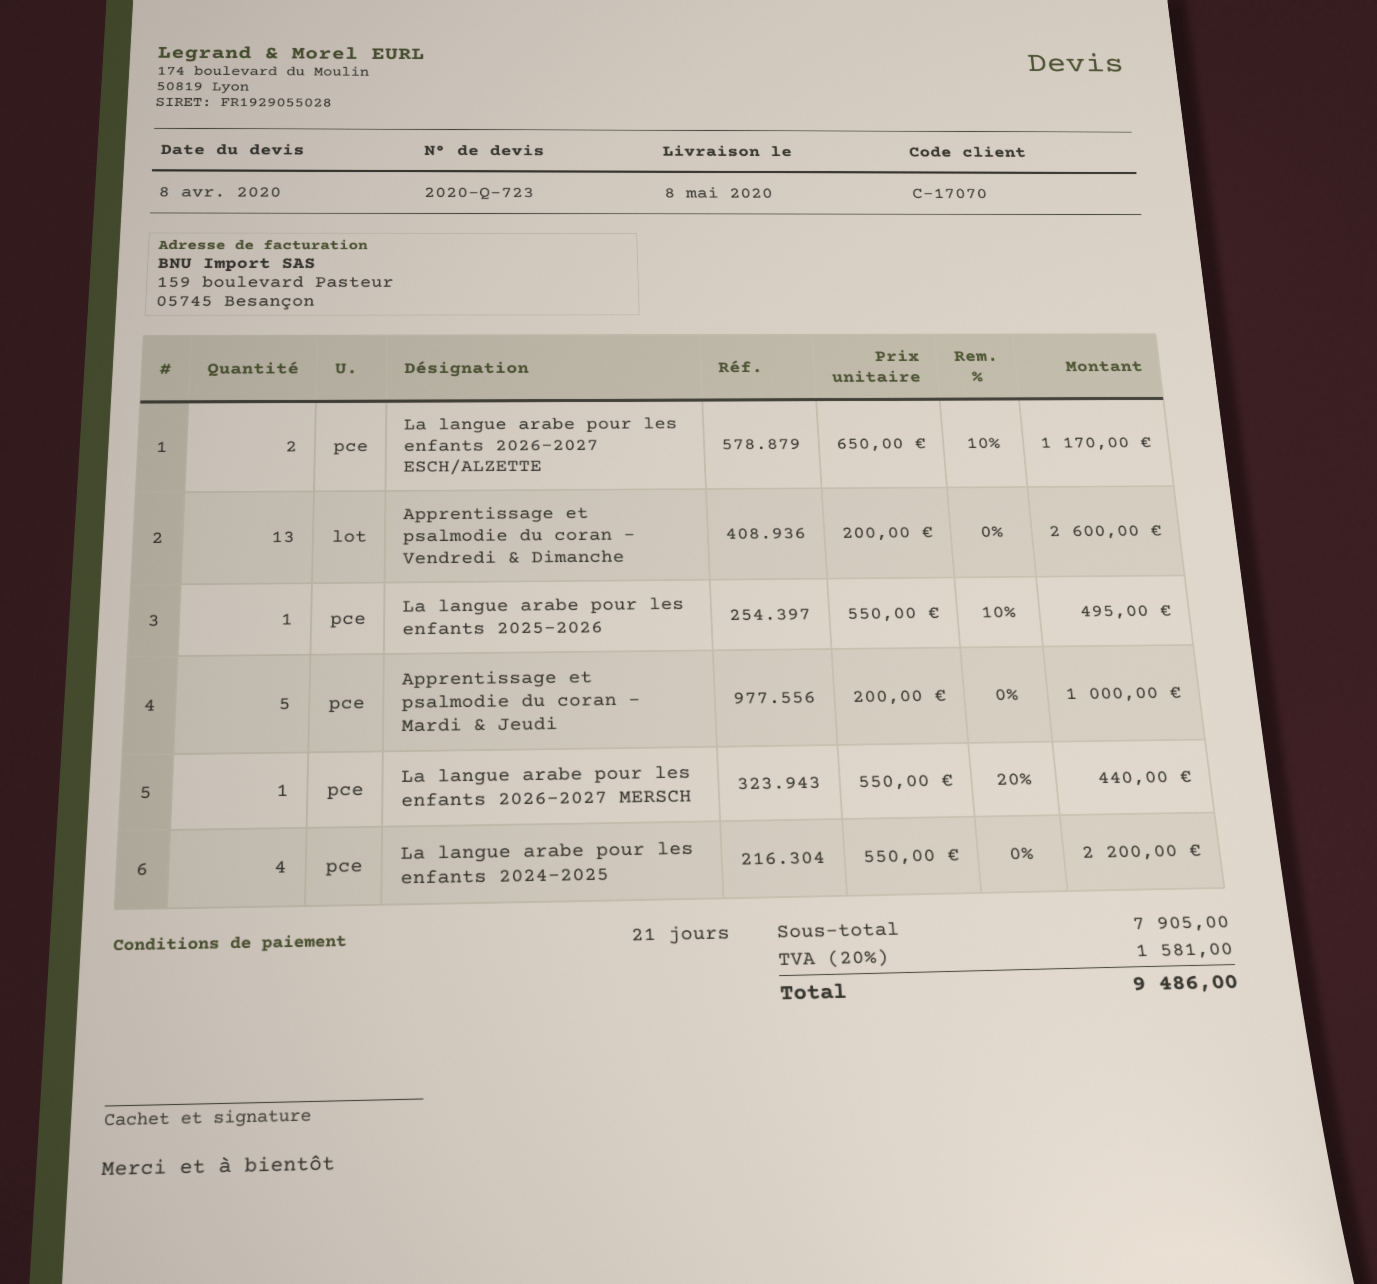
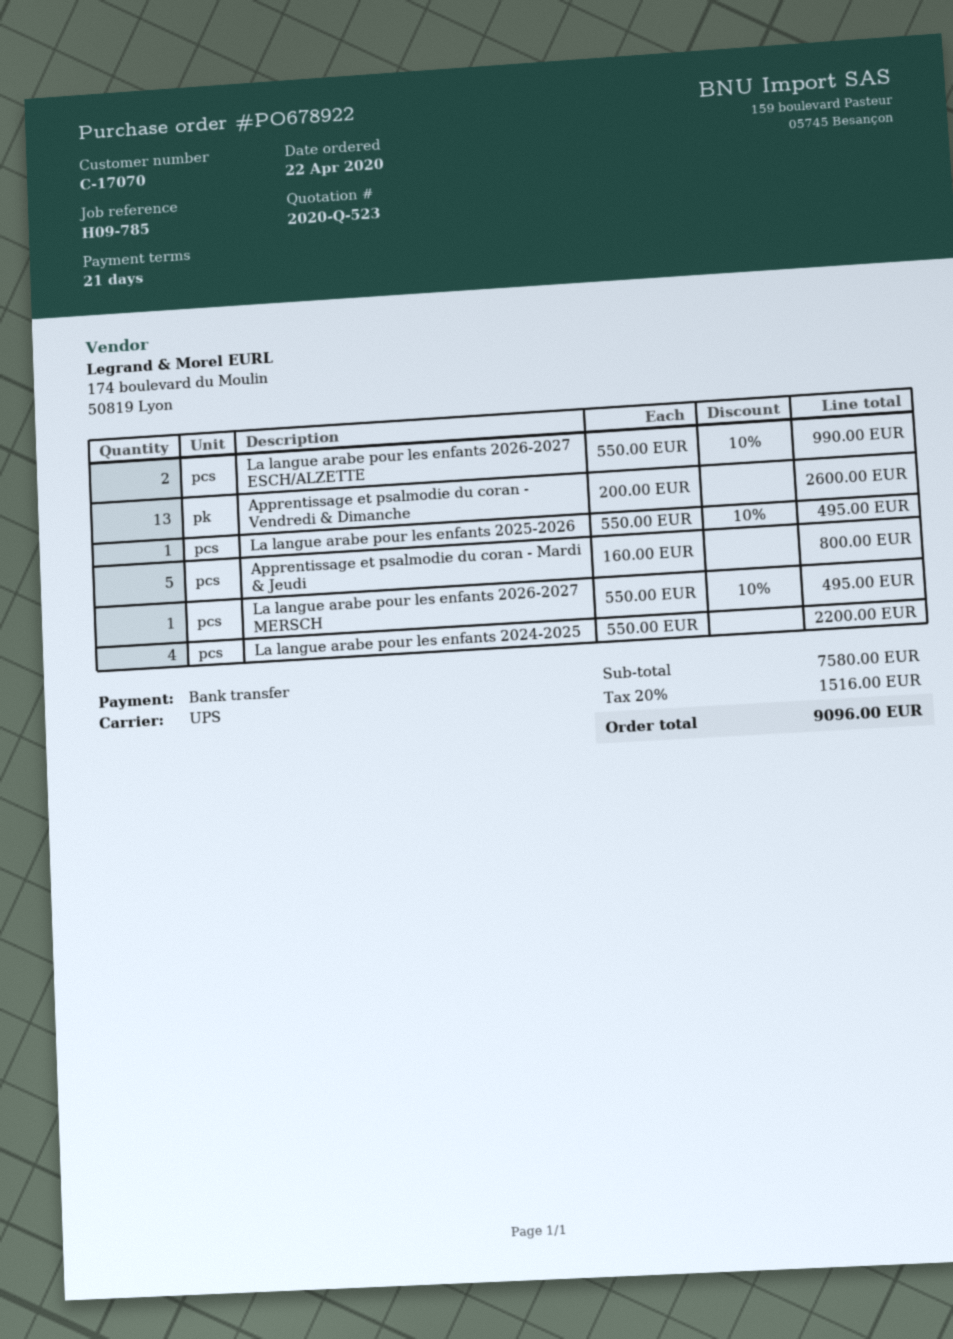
quote number: 2020-Q-723 -> 2020-Q-523
La langue arabe pour les enfants 2026-2027 ESCH/ALZETTE: 2 x 650.00 - 10% = 1170.00 -> 2 x 550.00 - 10% = 990.00
Apprentissage et psalmodie du coran - Mardi & Jeudi: 5 x 200.00 = 1000.00 -> 5 x 160.00 = 800.00
La langue arabe pour les enfants 2026-2027 MERSCH: 1 x 550.00 - 20% = 440.00 -> 1 x 550.00 - 10% = 495.00
subtotal: 7905.00 -> 7580.00
tax: 20% = 1581.00 -> 20% = 1516.00
total: 9486.00 -> 9096.00

